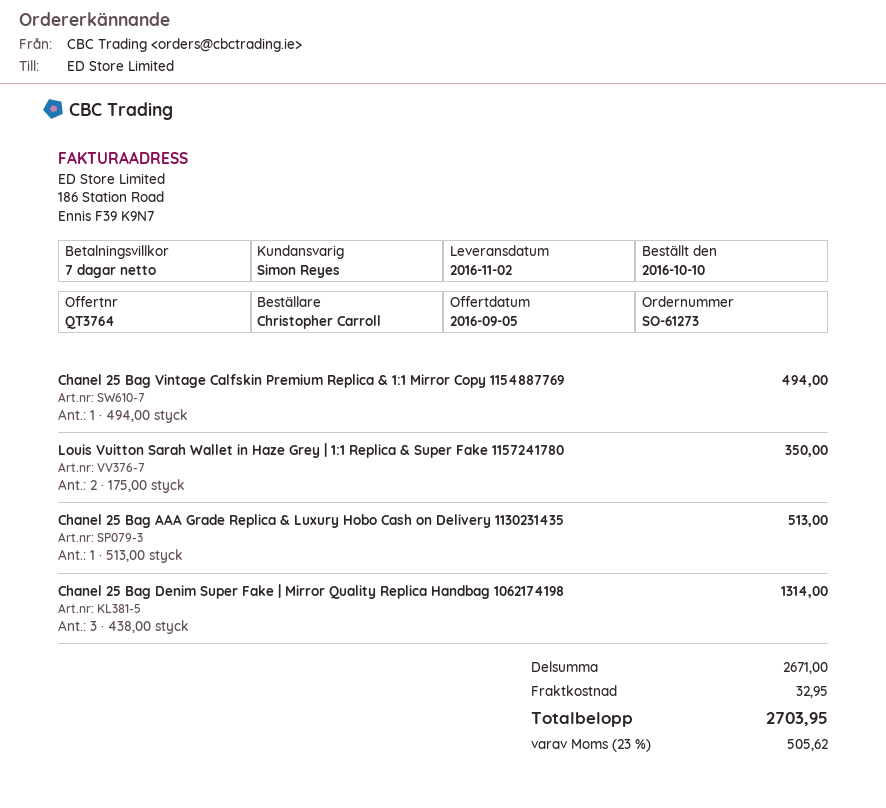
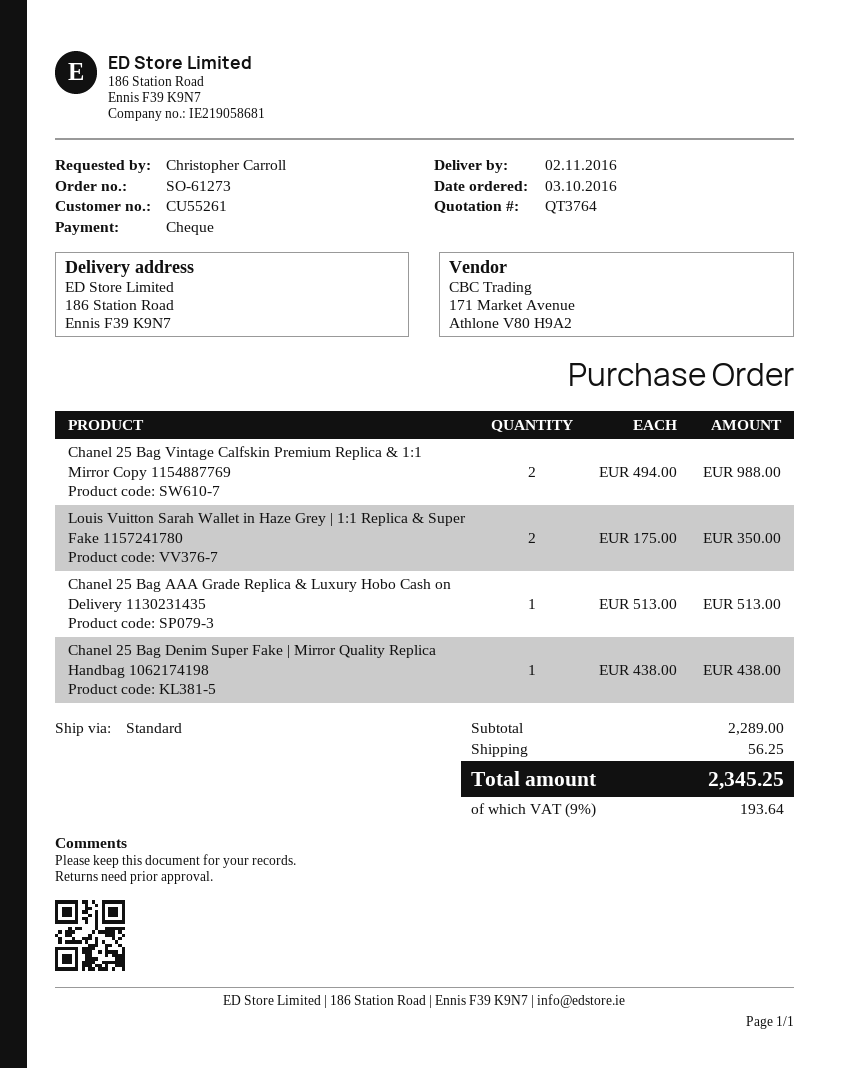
order date: 2016-10-10 -> 2016-10-03
Chanel 25 Bag Vintage Calfskin Premium Replica & 1:1 Mirror Copy 1154887769: 1 x 494.00 = 494.00 -> 2 x 494.00 = 988.00
Chanel 25 Bag Denim Super Fake | Mirror Quality Replica Handbag 1062174198: 3 x 438.00 = 1314.00 -> 1 x 438.00 = 438.00
subtotal: 2671.00 -> 2289.00
shipping: 32.95 -> 56.25
tax: 23% = 505.62 -> 9% = 193.64
total: 2703.95 -> 2345.25

